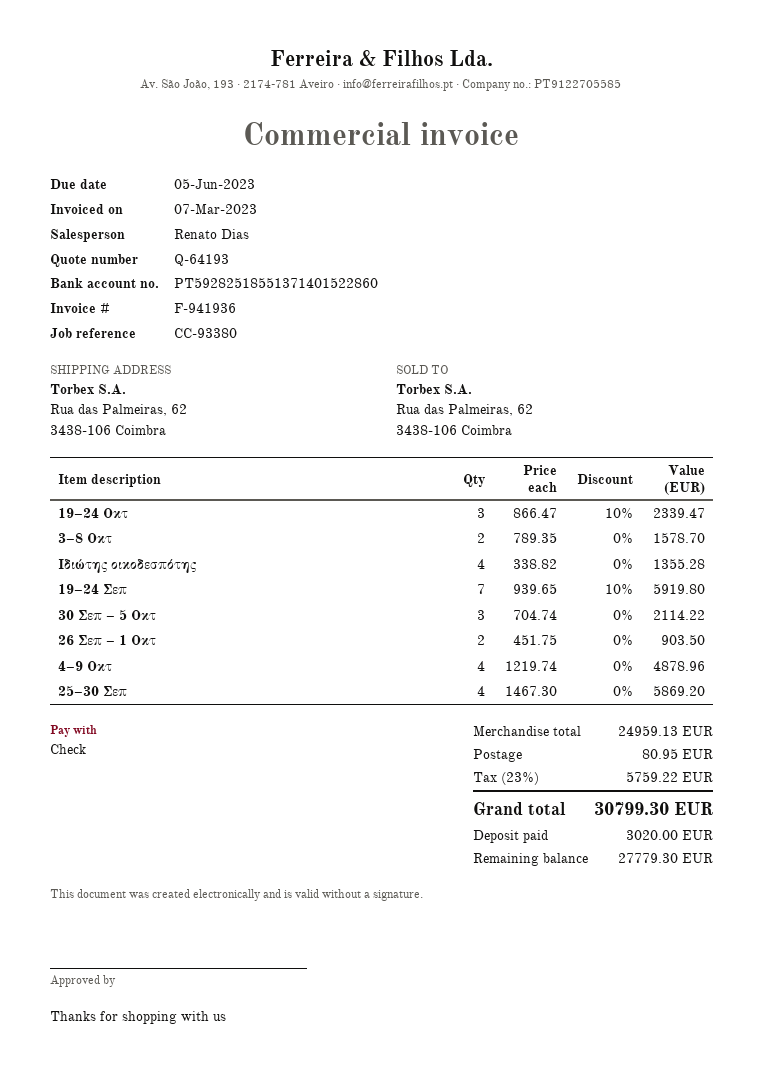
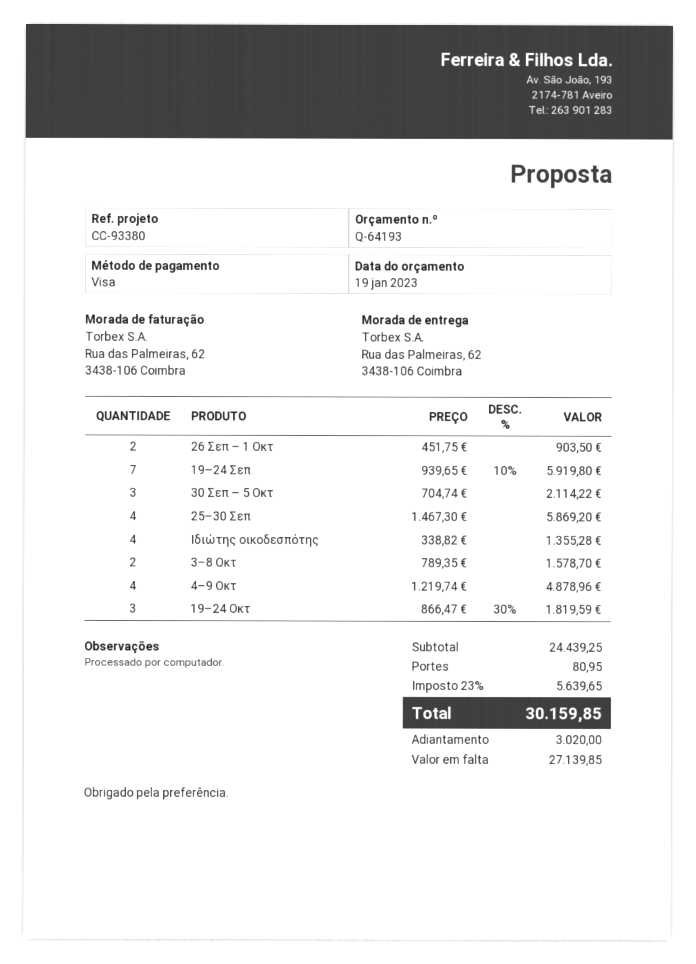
payment method: cheque -> Visa
19–24 Οκτ: 3 x 866.47 - 10% = 2339.47 -> 3 x 866.47 - 30% = 1819.59
subtotal: 24959.13 -> 24439.25
tax: 23% = 5759.22 -> 23% = 5639.65
total: 30799.30 -> 30159.85
balance: 27779.30 -> 27139.85

